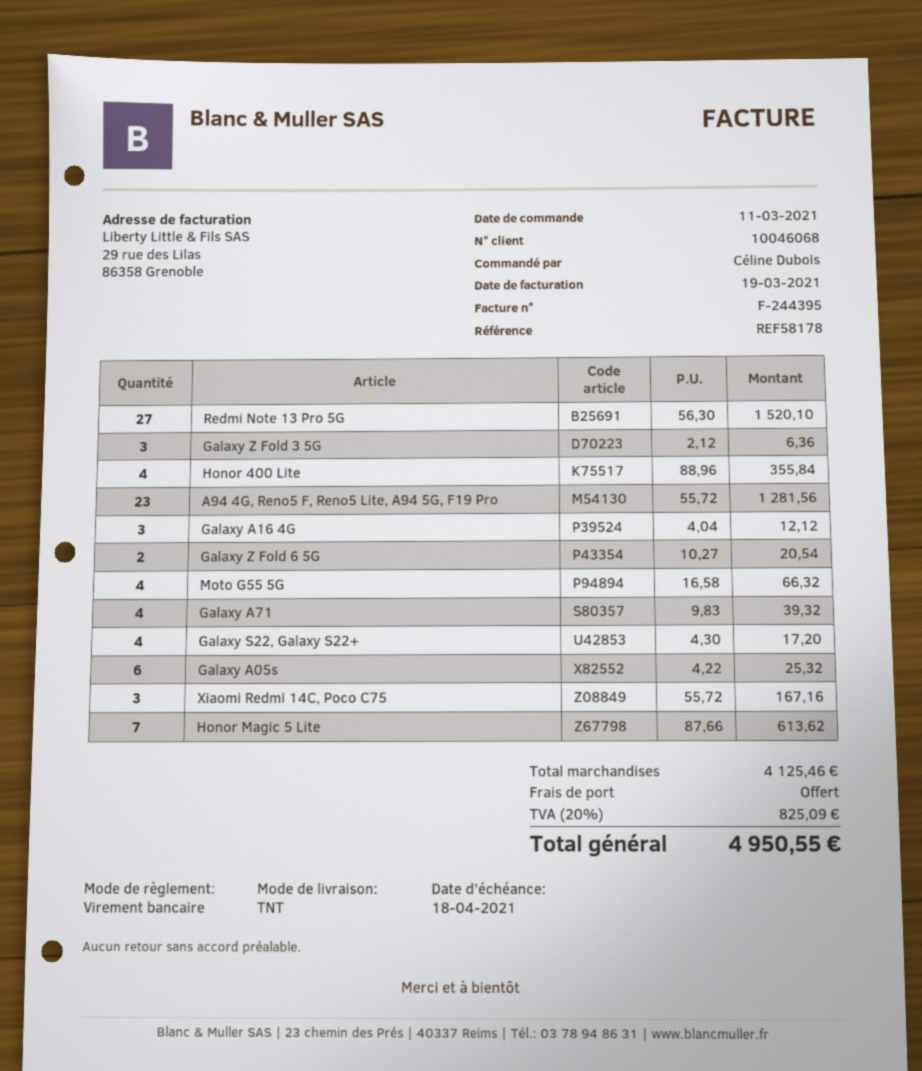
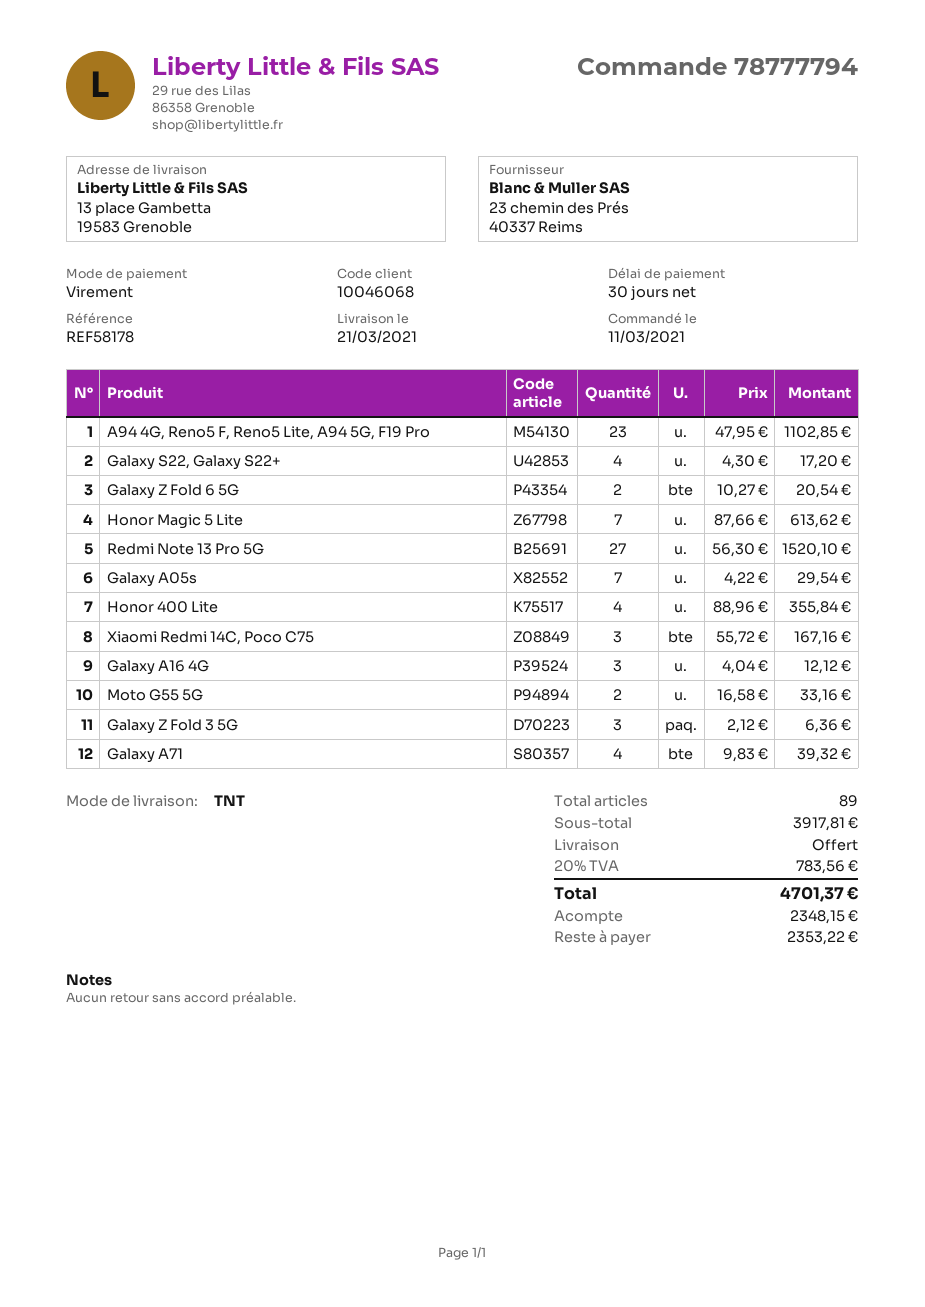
A94 4G, Reno5 F, Reno5 Lite, A94 5G, F19 Pro: 23 x 55.72 = 1281.56 -> 23 x 47.95 = 1102.85
Moto G55 5G: 4 x 16.58 = 66.32 -> 2 x 16.58 = 33.16
Galaxy A05s: 6 x 4.22 = 25.32 -> 7 x 4.22 = 29.54
subtotal: 4125.46 -> 3917.81
tax: 20% = 825.09 -> 20% = 783.56
total: 4950.55 -> 4701.37

